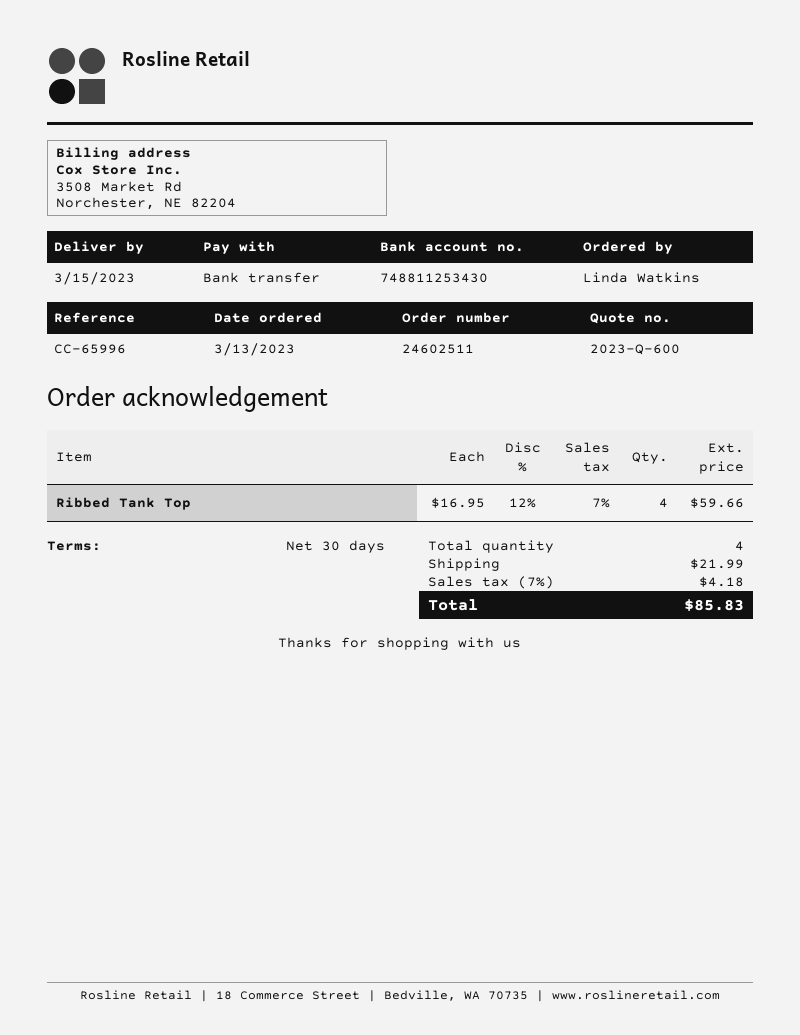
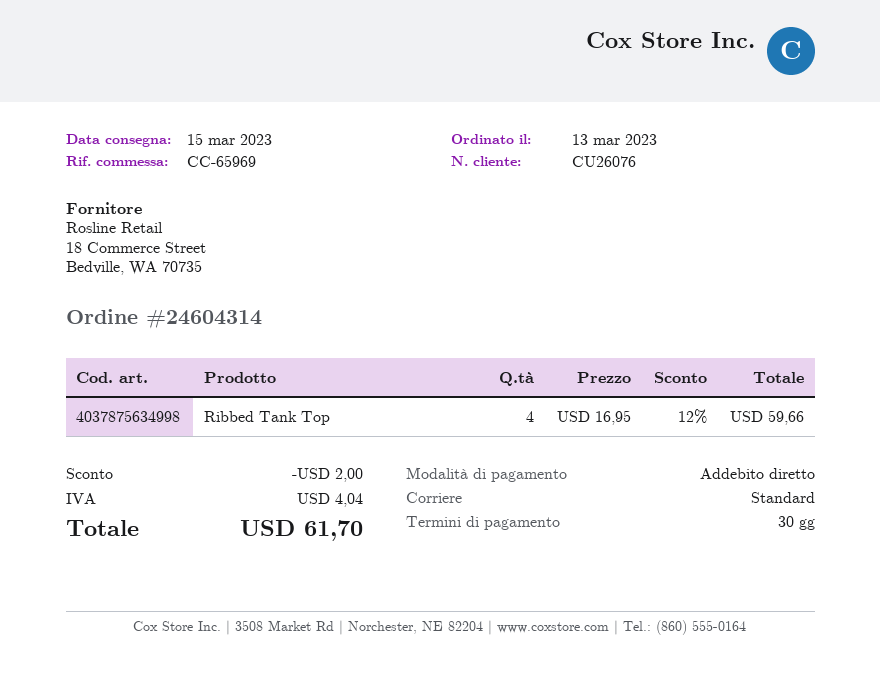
order number: 24602511 -> 24604314
reference: CC-65996 -> CC-65969
payment method: bank transfer -> direct debit
discount: none -> 2.00
shipping: 21.99 -> none
tax: 4.18 -> 4.04
total: 85.83 -> 61.70

